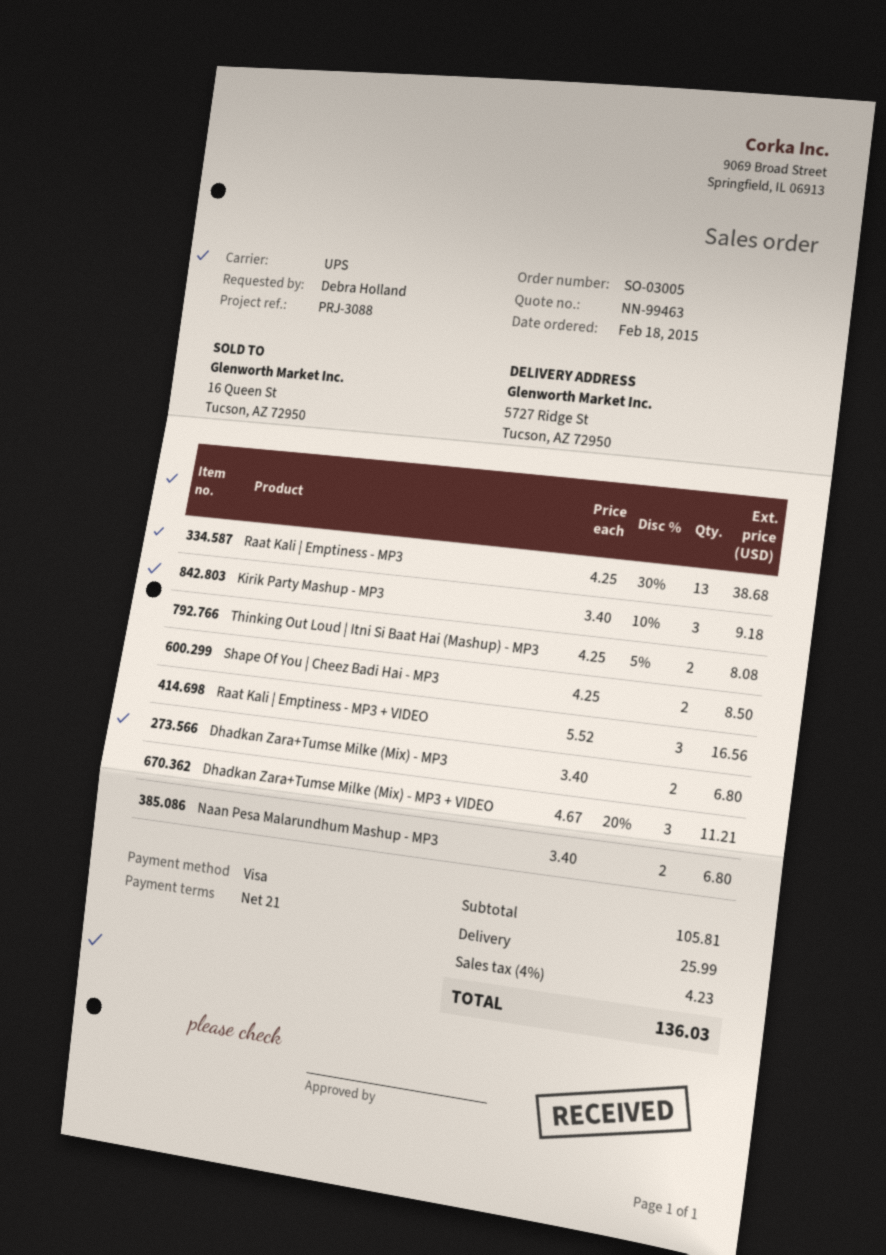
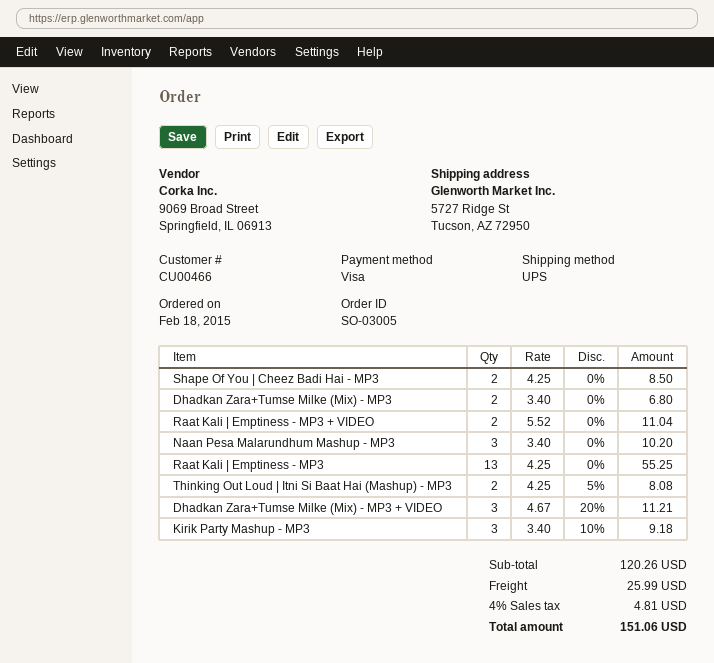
Raat Kali | Emptiness - MP3: 13 x 4.25 - 30% = 38.68 -> 13 x 4.25 = 55.25
Raat Kali | Emptiness - MP3 + VIDEO: 3 x 5.52 = 16.56 -> 2 x 5.52 = 11.04
Naan Pesa Malarundhum Mashup - MP3: 2 x 3.40 = 6.80 -> 3 x 3.40 = 10.20
subtotal: 105.81 -> 120.26
tax: 4% = 4.23 -> 4% = 4.81
total: 136.03 -> 151.06

